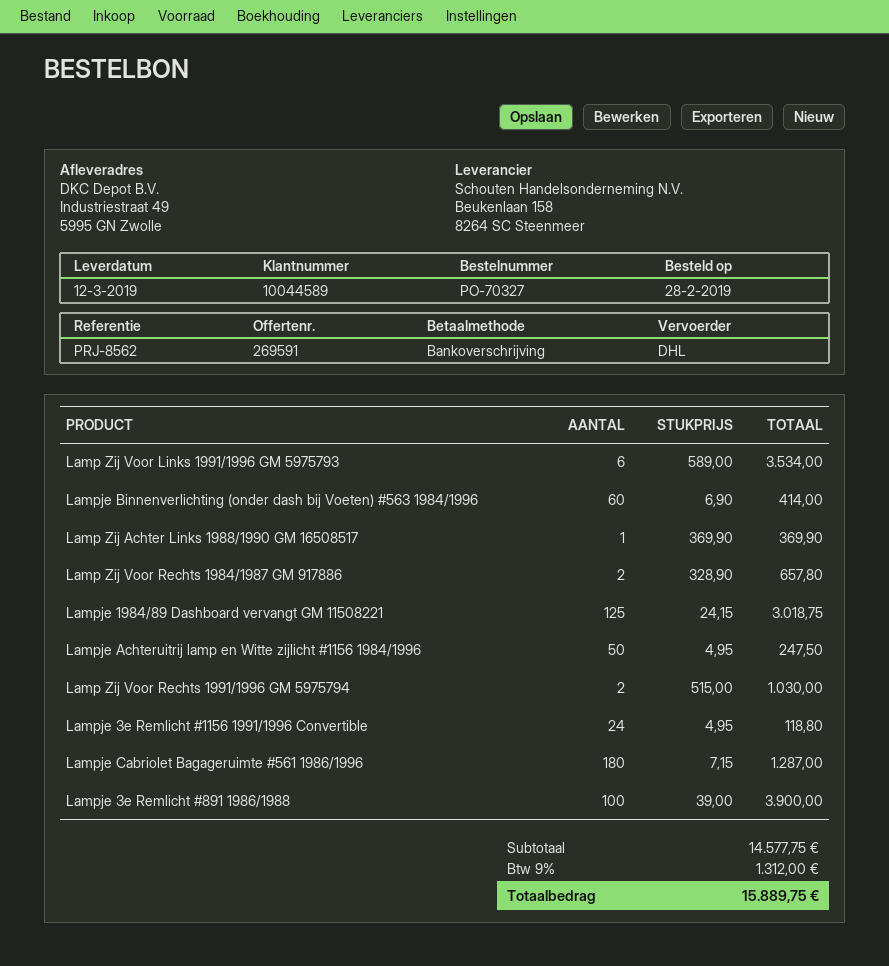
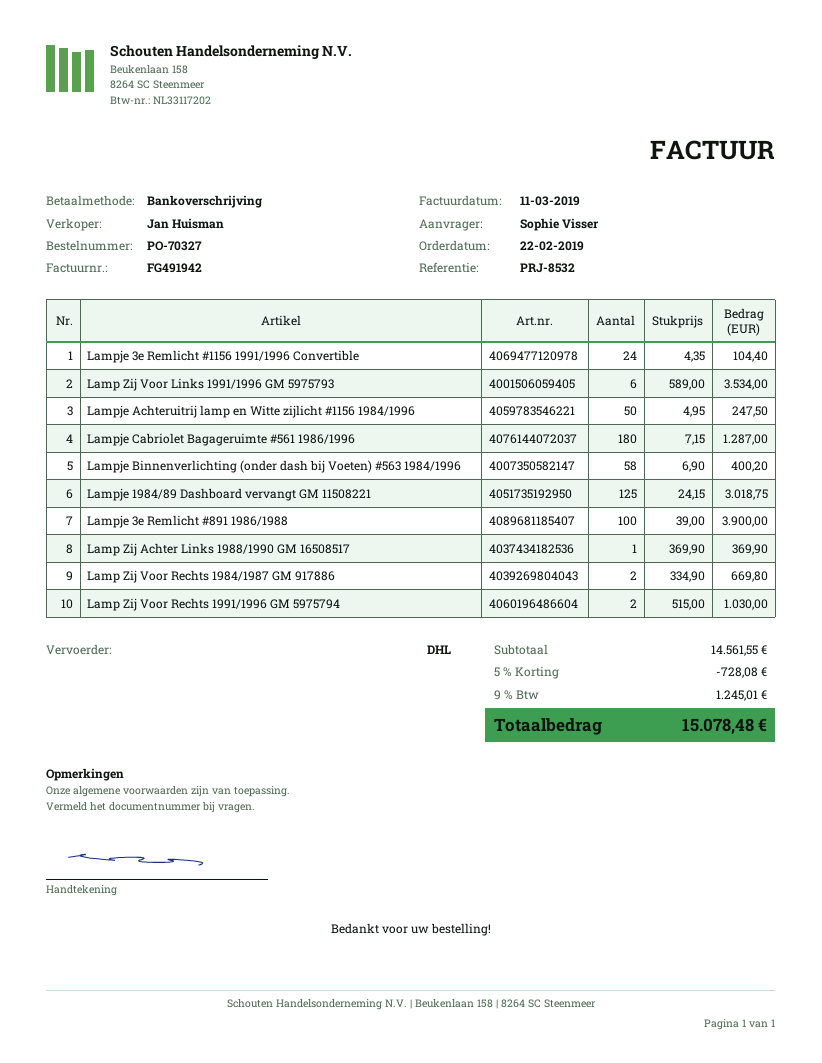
order date: 2019-02-28 -> 2019-02-22
reference: PRJ-8562 -> PRJ-8532
Lampje Binnenverlichting (onder dash bij Voeten) #563 1984/1996: 60 x 6.90 = 414.00 -> 58 x 6.90 = 400.20
Lamp Zij Voor Rechts 1984/1987 GM 917886: 2 x 328.90 = 657.80 -> 2 x 334.90 = 669.80
Lampje 3e Remlicht #1156 1991/1996 Convertible: 24 x 4.95 = 118.80 -> 24 x 4.35 = 104.40
subtotal: 14577.75 -> 14561.55
discount: none -> 5% = 728.08
tax: 9% = 1312.00 -> 9% = 1245.01
total: 15889.75 -> 15078.48

